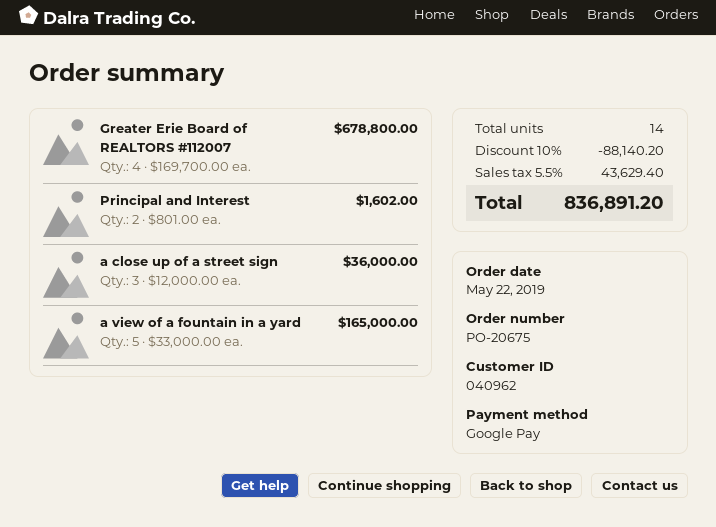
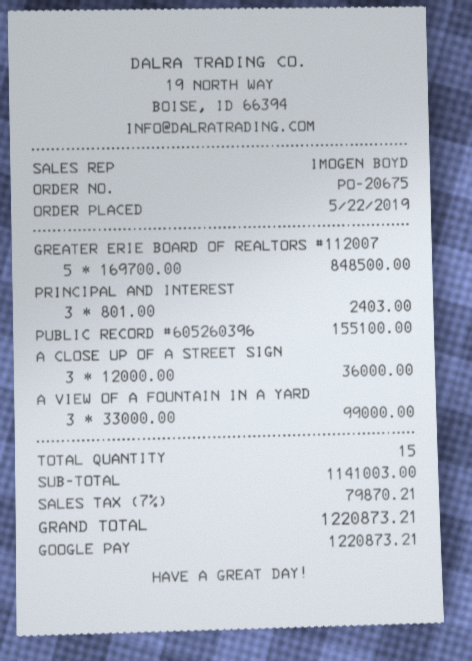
Greater Erie Board of REALTORS #112007: 4 x 169700.00 = 678800.00 -> 5 x 169700.00 = 848500.00
Principal and Interest: 2 x 801.00 = 1602.00 -> 3 x 801.00 = 2403.00
a view of a fountain in a yard: 5 x 33000.00 = 165000.00 -> 3 x 33000.00 = 99000.00
PUBLIC RECORD #605260396: none -> 1 x 155100.00 = 155100.00
total quantity: 14 -> 15
discount: 10% = 88140.20 -> none
tax: 5.5% = 43629.40 -> 7% = 79870.21
total: 836891.20 -> 1220873.21

